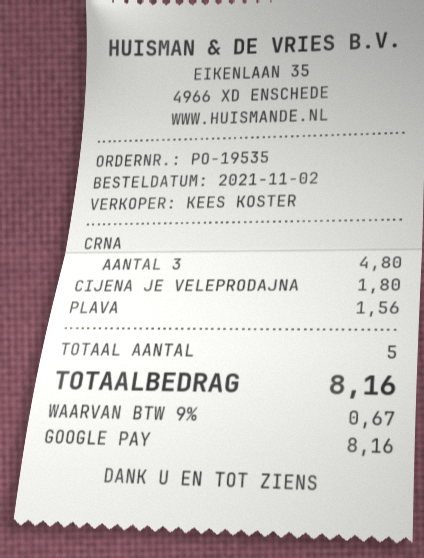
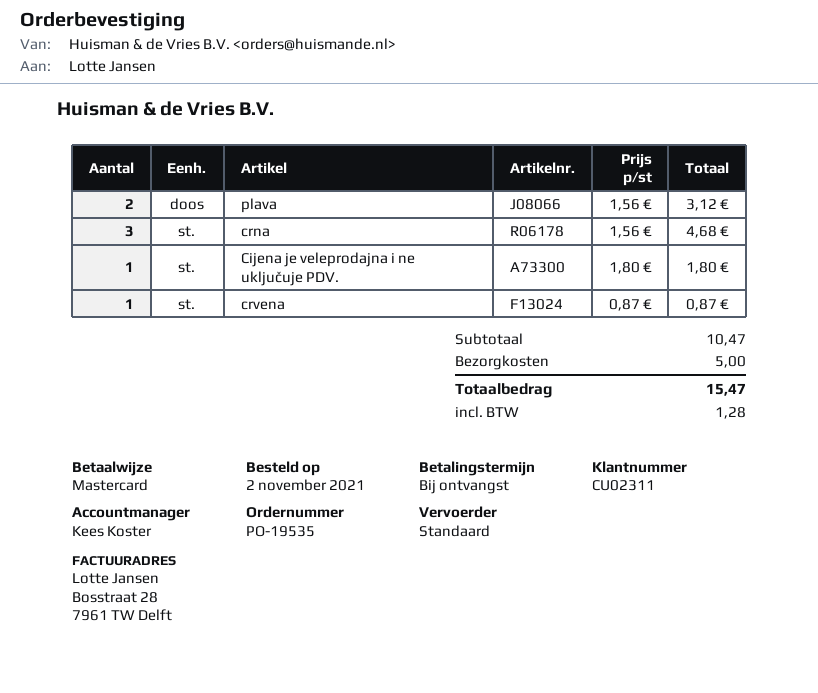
payment method: Google Pay -> Mastercard
CRNA: 3 for 4.80 -> 3 for 4.68
PLAVA: 1 for 1.56 -> 2 for 3.12
crvena: none -> 1 for 0.87
shipping: none -> 5.00
tax: 0.67 -> 1.28
total: 8.16 -> 15.47

